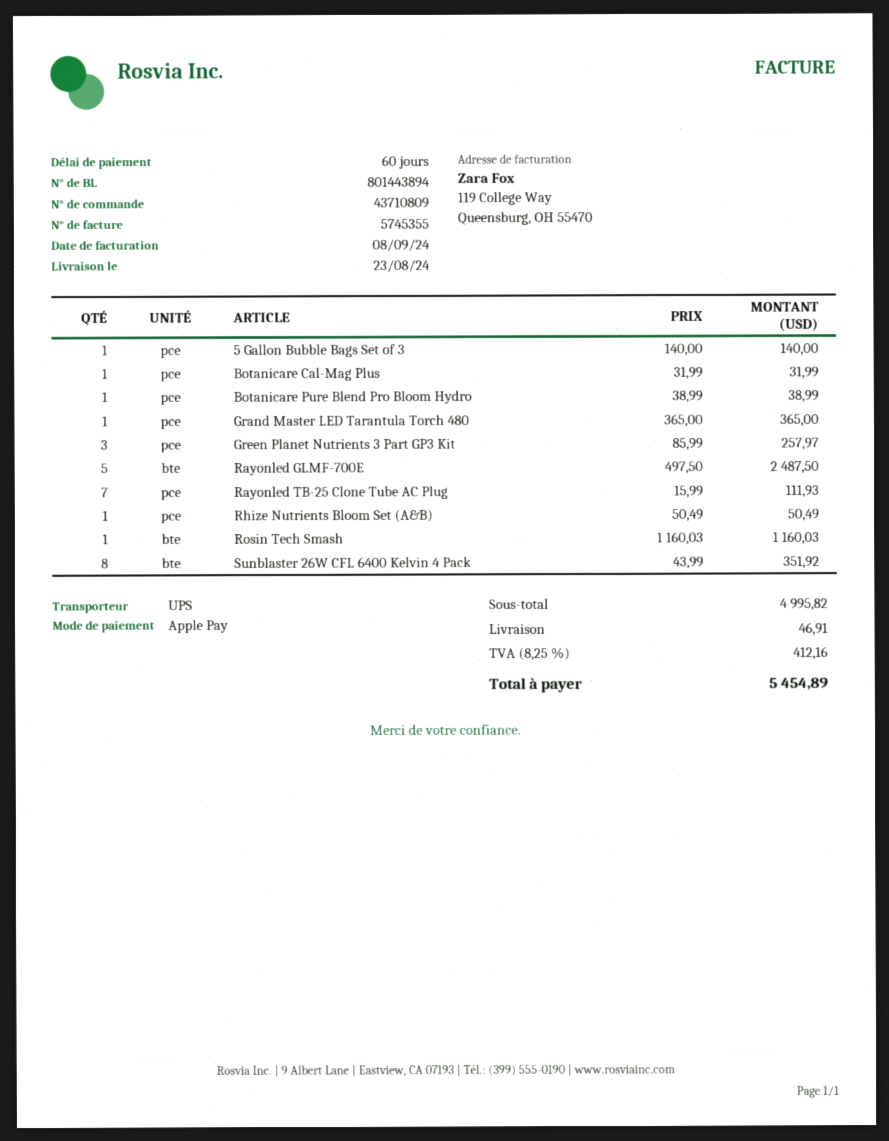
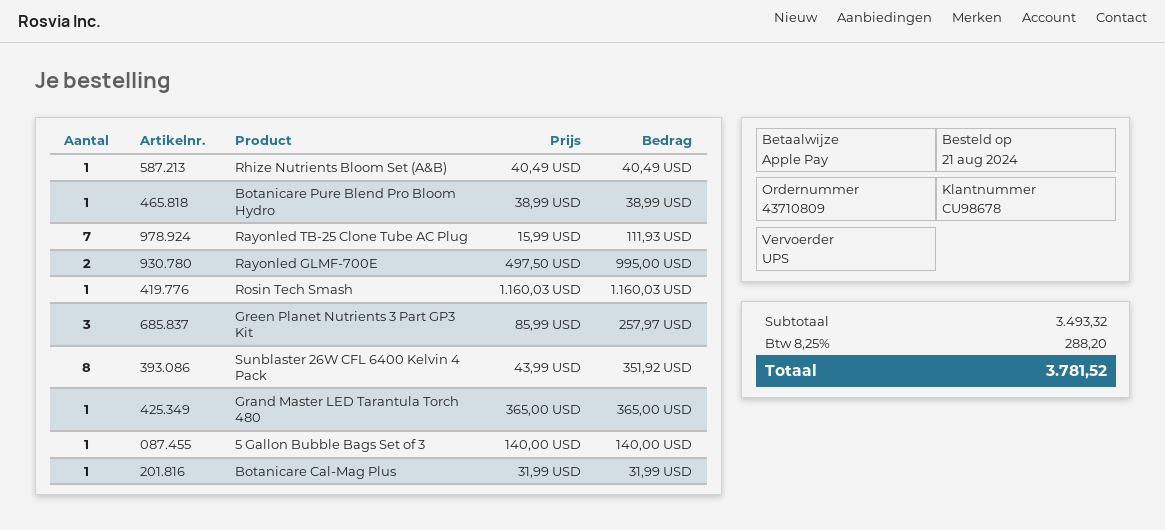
Rayonled GLMF-700E: 5 x 497.50 = 2487.50 -> 2 x 497.50 = 995.00
Rhize Nutrients Bloom Set (A&B): 1 x 50.49 = 50.49 -> 1 x 40.49 = 40.49
subtotal: 4995.82 -> 3493.32
shipping: 46.91 -> none
tax: 8.25% = 412.16 -> 8.25% = 288.20
total: 5454.89 -> 3781.52

